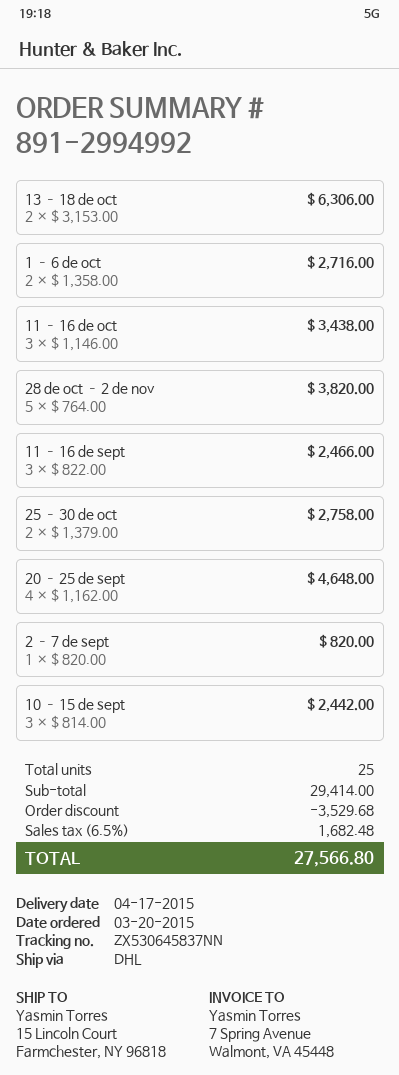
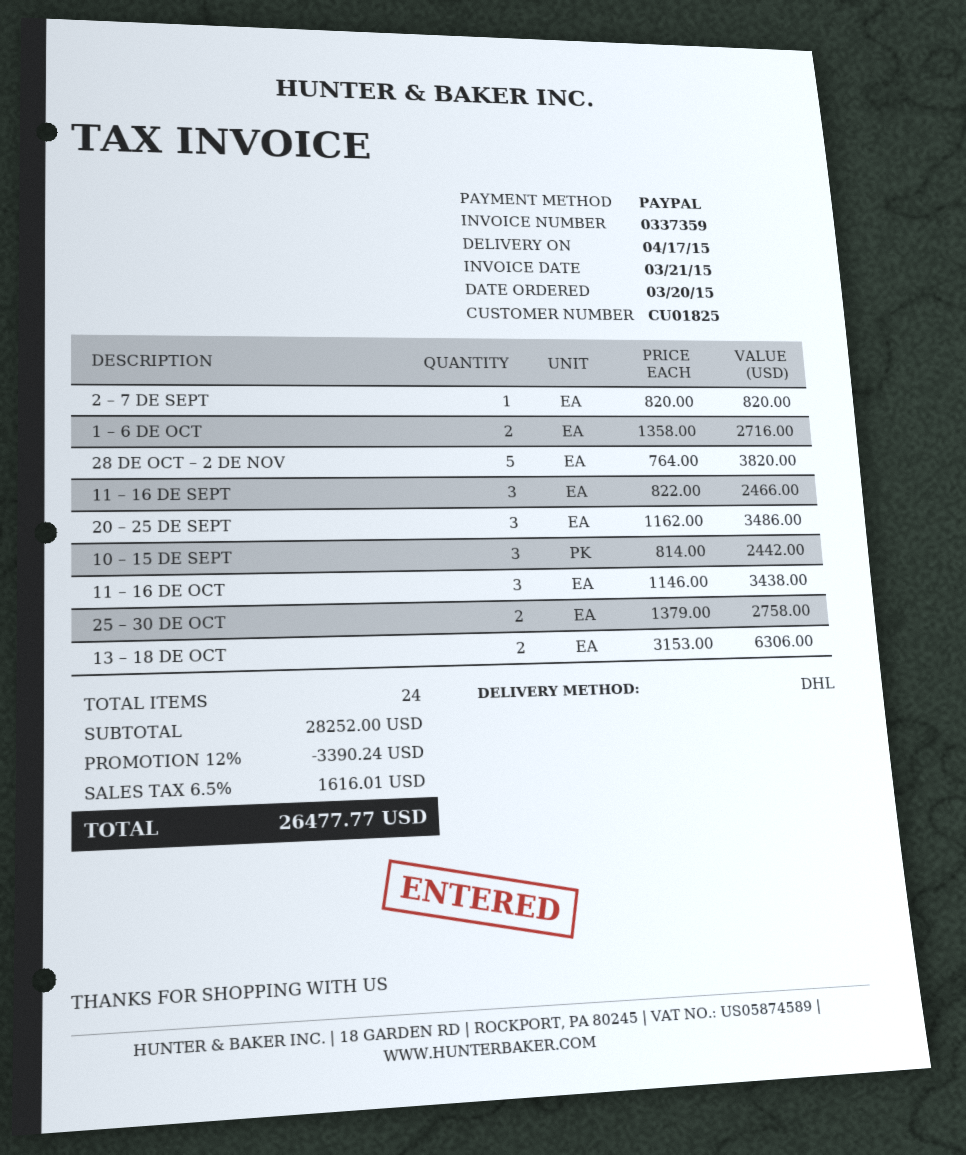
20 – 25 de sept: 4 x 1162.00 = 4648.00 -> 3 x 1162.00 = 3486.00
total quantity: 25 -> 24
subtotal: 29414.00 -> 28252.00
discount: 3529.68 -> 3390.24
tax: 6.5% = 1682.48 -> 6.5% = 1616.01
total: 27566.80 -> 26477.77

